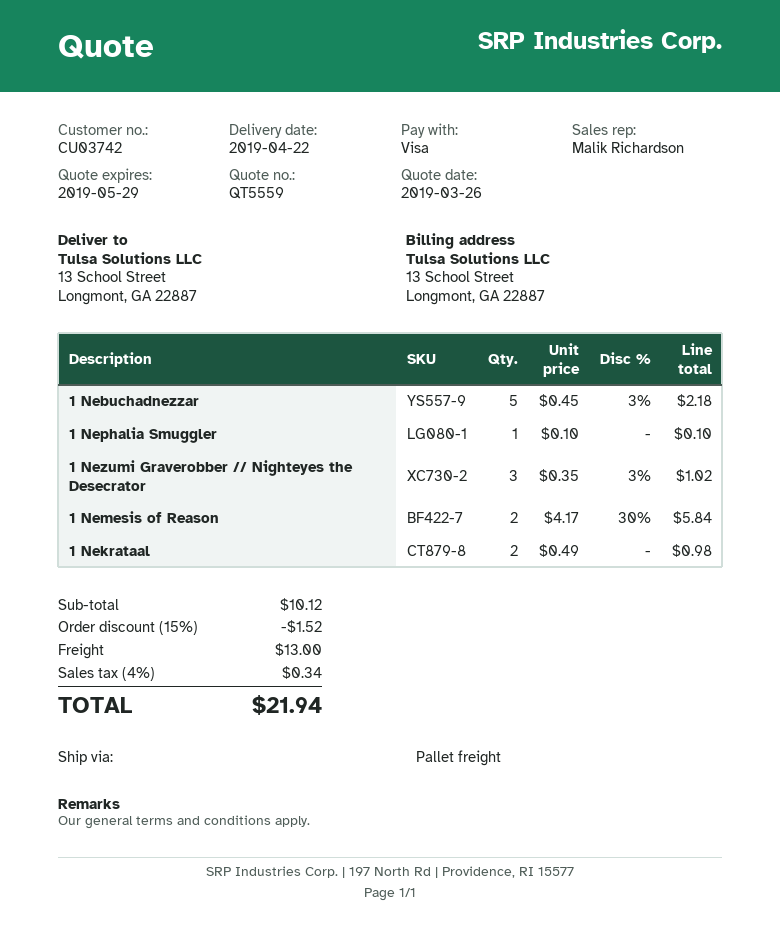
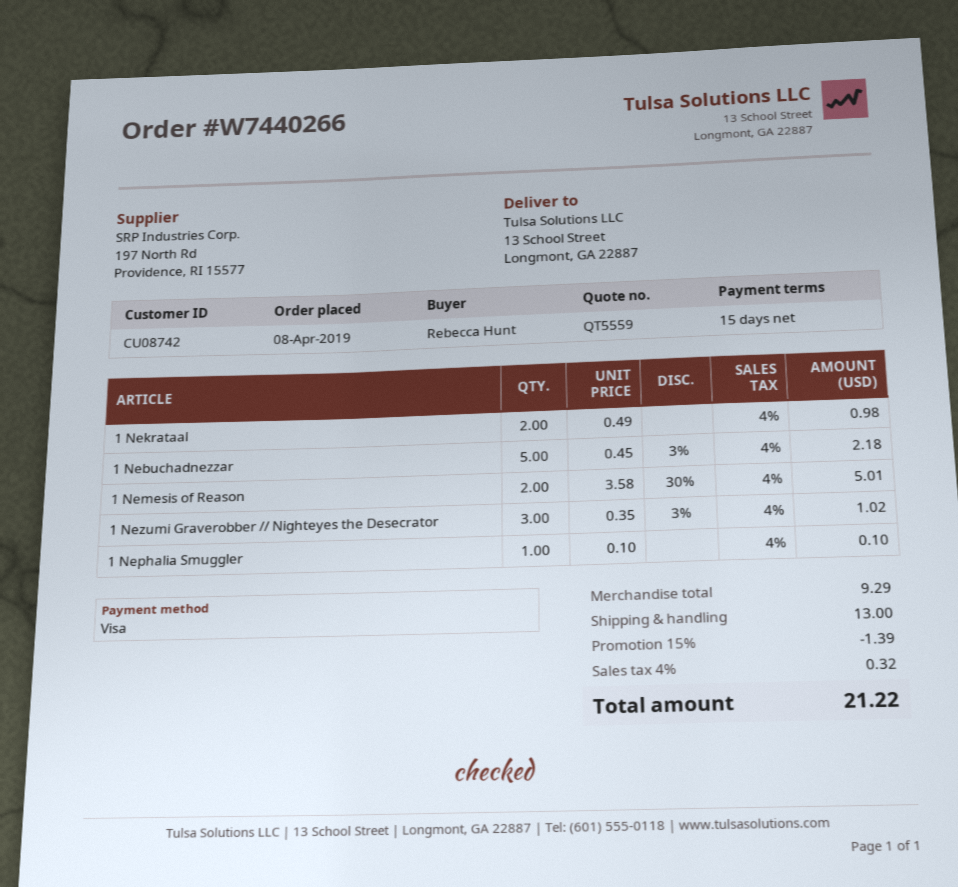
customer number: CU03742 -> CU08742
1 Nemesis of Reason: 2 x 4.17 - 30% = 5.84 -> 2 x 3.58 - 30% = 5.01
subtotal: 10.12 -> 9.29
discount: 15% = 1.52 -> 15% = 1.39
tax: 4% = 0.34 -> 4% = 0.32
total: 21.94 -> 21.22

